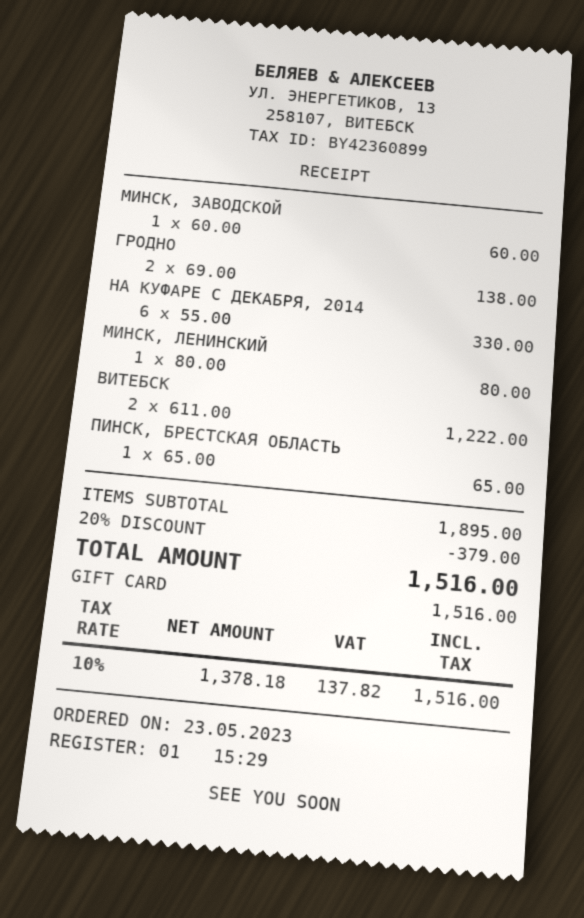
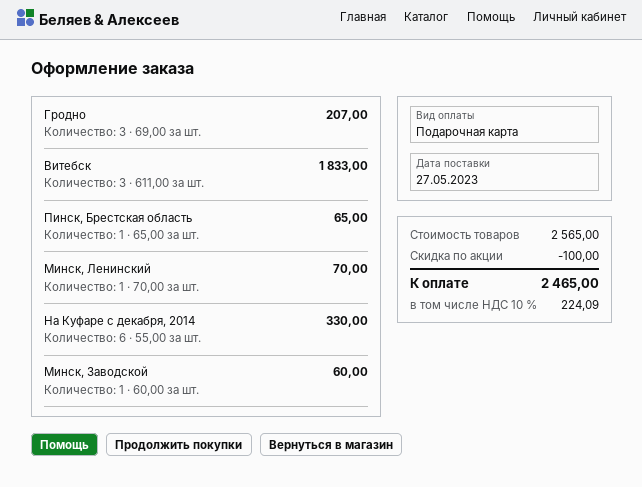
ГРОДНО: 2 x 69.00 = 138.00 -> 3 x 69.00 = 207.00
МИНСК, ЛЕНИНСКИЙ: 1 x 80.00 = 80.00 -> 1 x 70.00 = 70.00
ВИТЕБСК: 2 x 611.00 = 1222.00 -> 3 x 611.00 = 1833.00
subtotal: 1895.00 -> 2565.00
discount: 379.00 -> 100.00
tax: 10% = 137.82 -> 10% = 224.09
total: 1516.00 -> 2465.00

